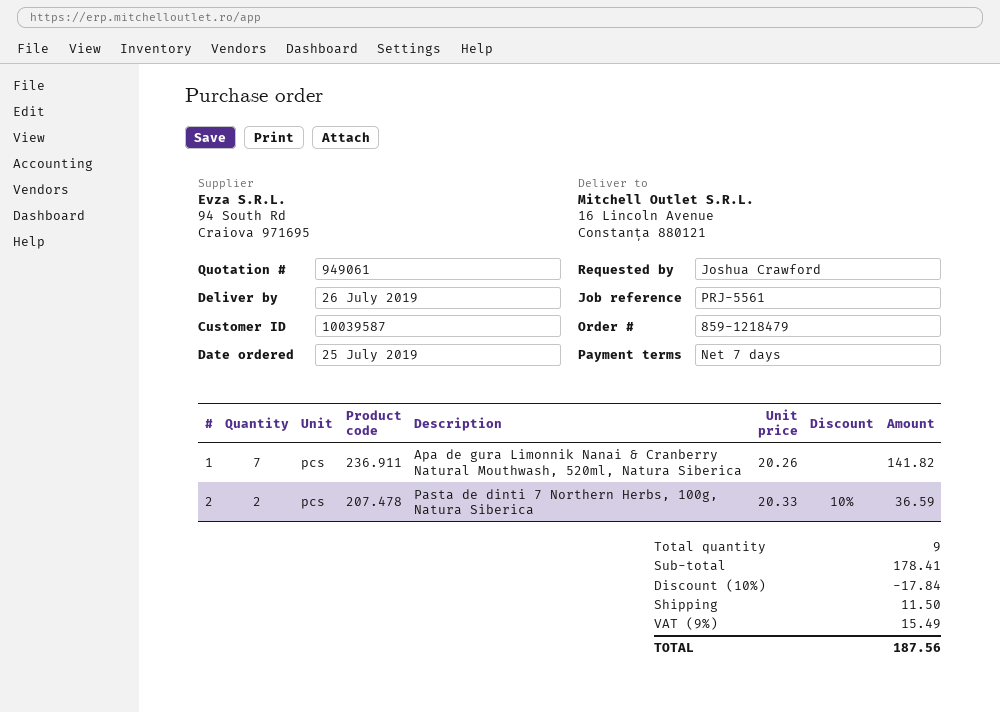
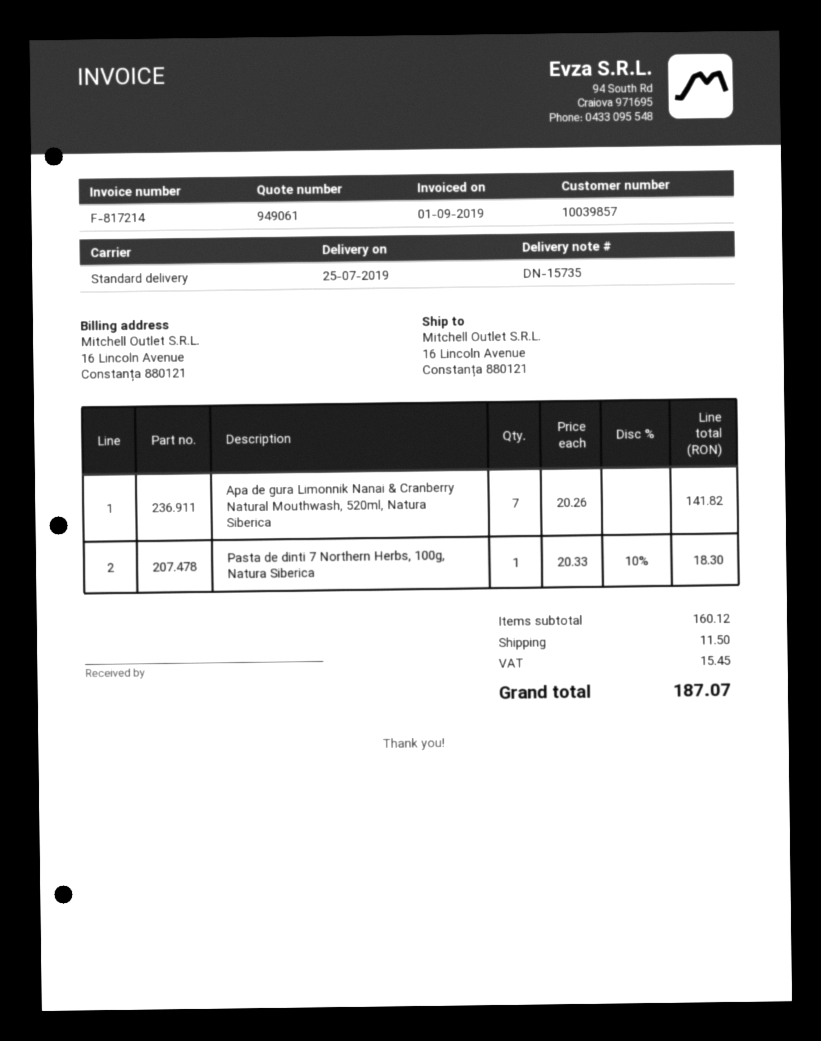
delivery date: 2019-07-26 -> 2019-07-25
customer number: 10039587 -> 10039857
Pasta de dinti 7 Northern Herbs, 100g, Natura Siberica: 2 x 20.33 - 10% = 36.59 -> 1 x 20.33 - 10% = 18.30
subtotal: 178.41 -> 160.12
discount: 10% = 17.84 -> none
tax: 15.49 -> 15.45
total: 187.56 -> 187.07

